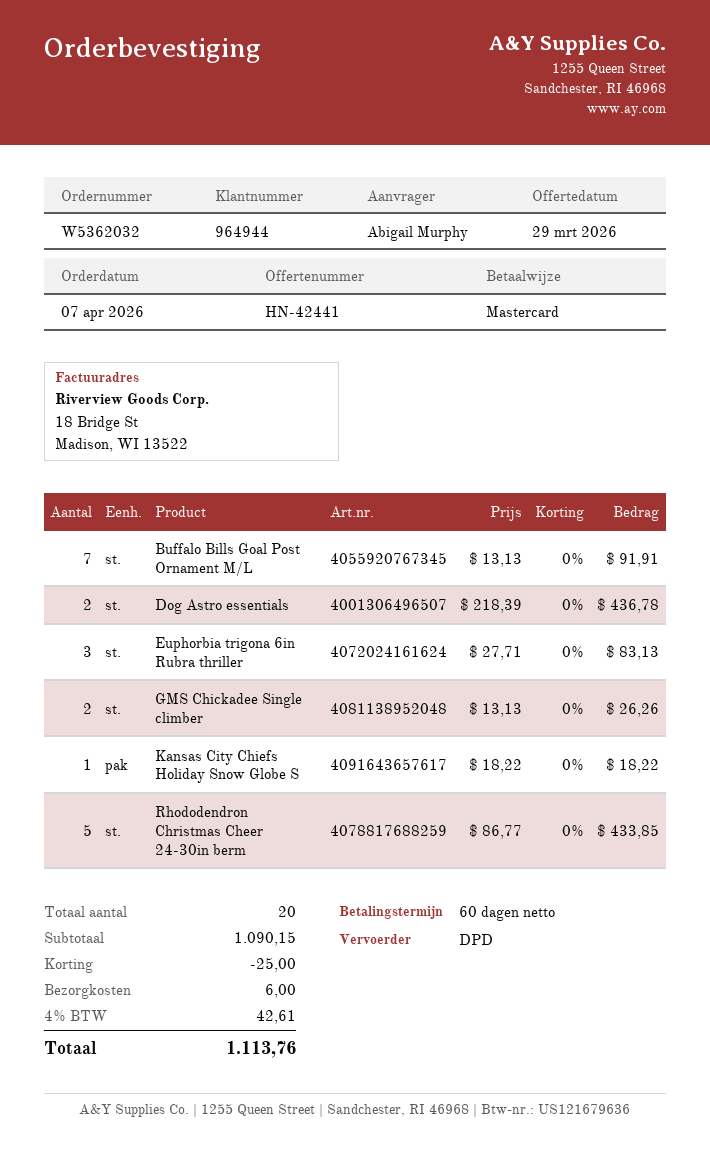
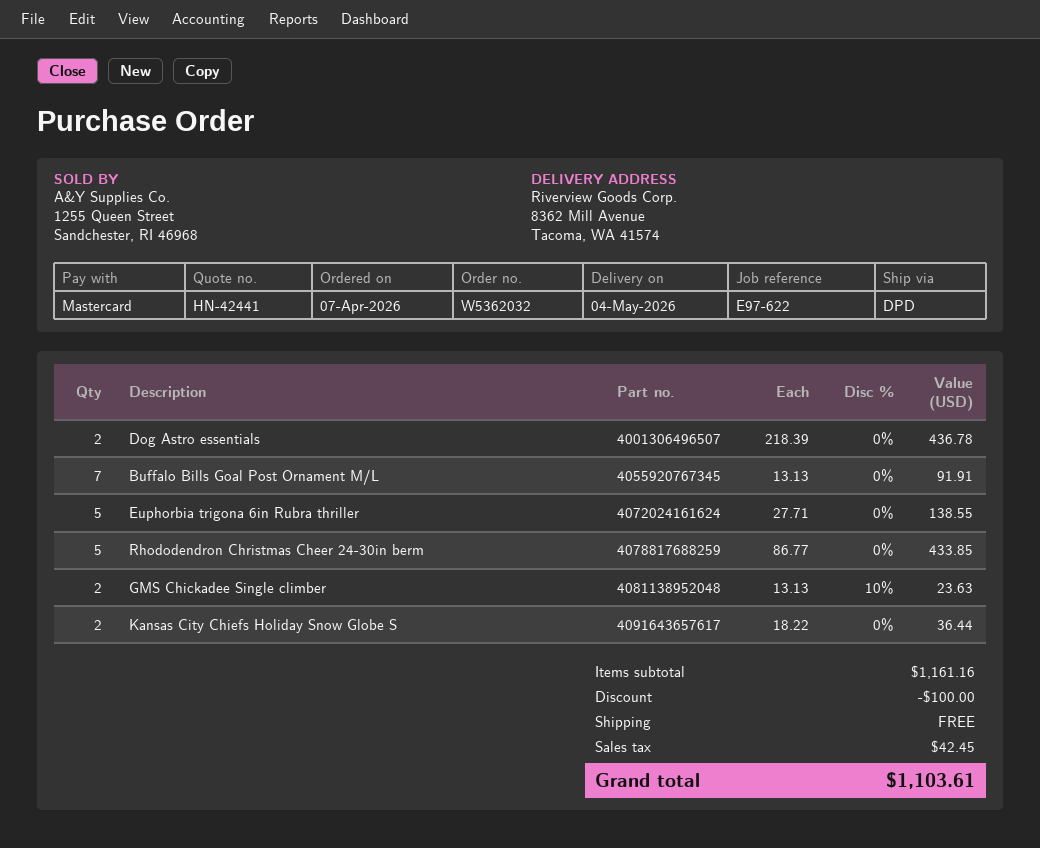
Euphorbia trigona 6in Rubra thriller: 3 x 27.71 = 83.13 -> 5 x 27.71 = 138.55
GMS Chickadee Single climber: 2 x 13.13 = 26.26 -> 2 x 13.13 - 10% = 23.63
Kansas City Chiefs Holiday Snow Globe S: 1 x 18.22 = 18.22 -> 2 x 18.22 = 36.44
subtotal: 1090.15 -> 1161.16
discount: 25.00 -> 100.00
shipping: 6.00 -> 0.00
tax: 42.61 -> 42.45
total: 1113.76 -> 1103.61

